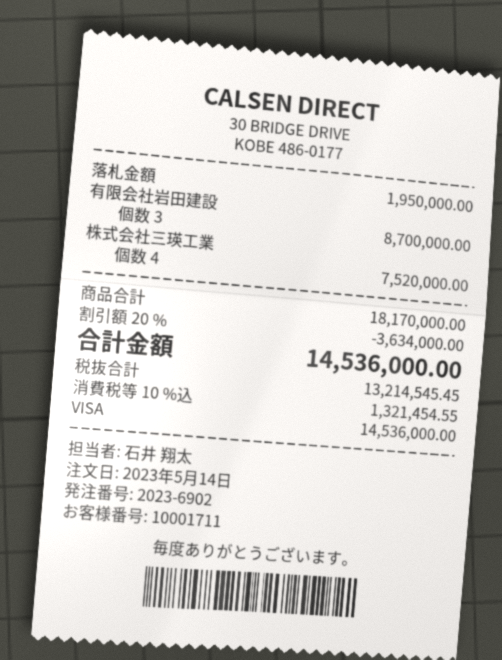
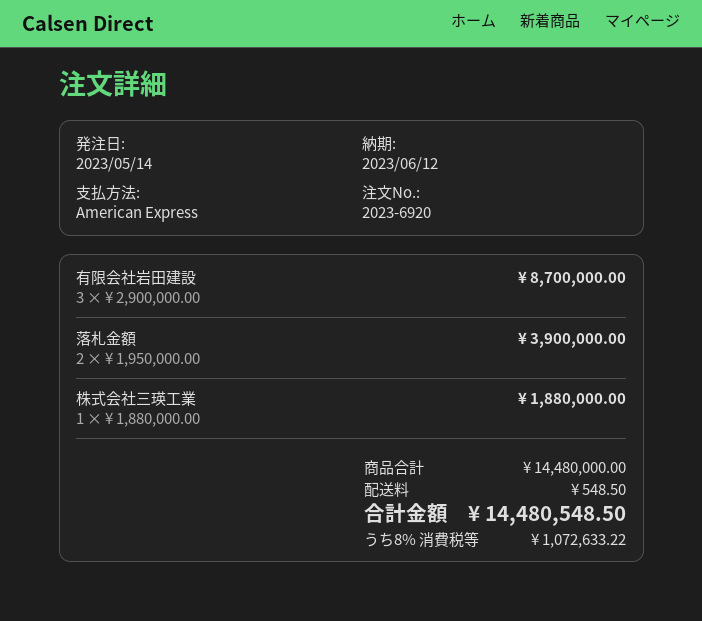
order number: 2023-6902 -> 2023-6920
payment method: Visa -> American Express
落札金額: 1 for 1950000.00 -> 2 for 3900000.00
株式会社三瑛工業: 4 for 7520000.00 -> 1 for 1880000.00
subtotal: 18170000.00 -> 14480000.00
discount: 20% = 3634000.00 -> none
shipping: none -> 548.50
tax: 10% = 1321454.55 -> 8% = 1072633.22
total: 14536000.00 -> 14480548.50

